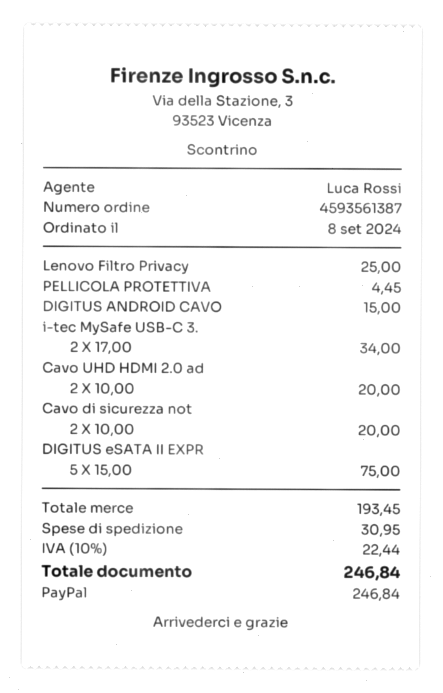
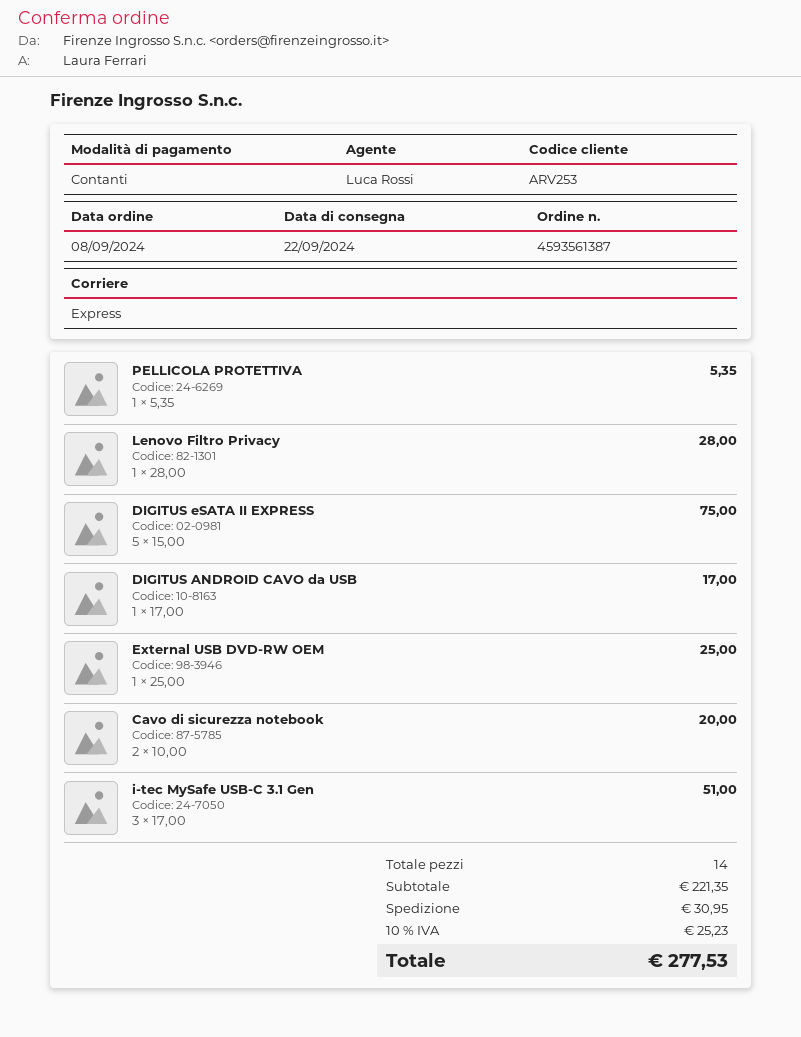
payment method: PayPal -> cash
Lenovo Filtro Privacy: 1 x 25.00 = 25.00 -> 1 x 28.00 = 28.00
PELLICOLA PROTETTIVA: 1 x 4.45 = 4.45 -> 1 x 5.35 = 5.35
DIGITUS ANDROID CAVO: 1 x 15.00 = 15.00 -> 1 x 17.00 = 17.00
i-tec MySafe USB-C 3.: 2 x 17.00 = 34.00 -> 3 x 17.00 = 51.00
Cavo UHD HDMI 2.0 ad: 2 x 10.00 = 20.00 -> none
External USB DVD-RW OEM: none -> 1 x 25.00 = 25.00
subtotal: 193.45 -> 221.35
tax: 10% = 22.44 -> 10% = 25.23
total: 246.84 -> 277.53

